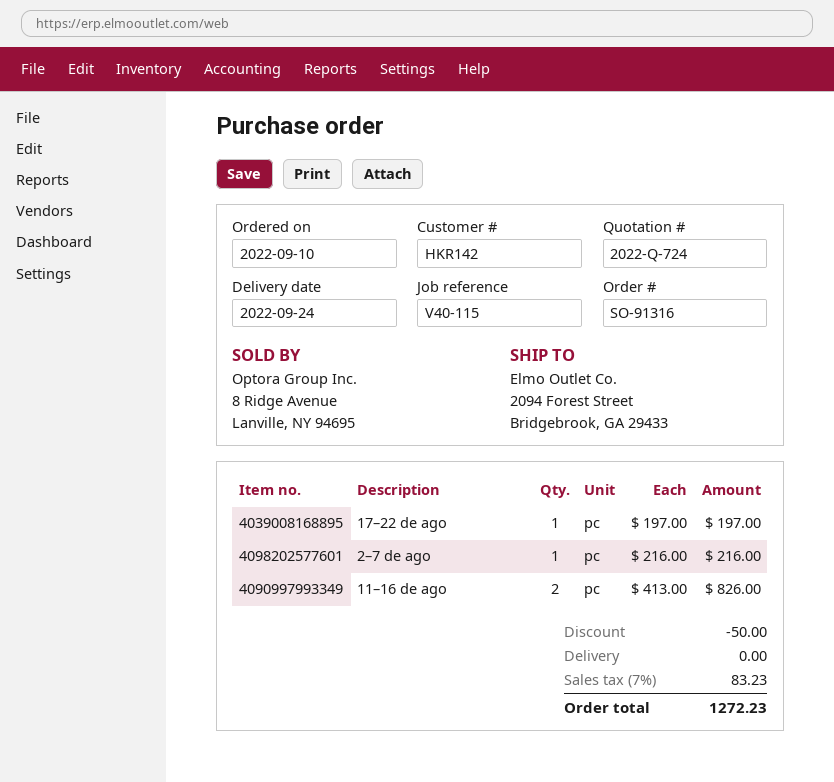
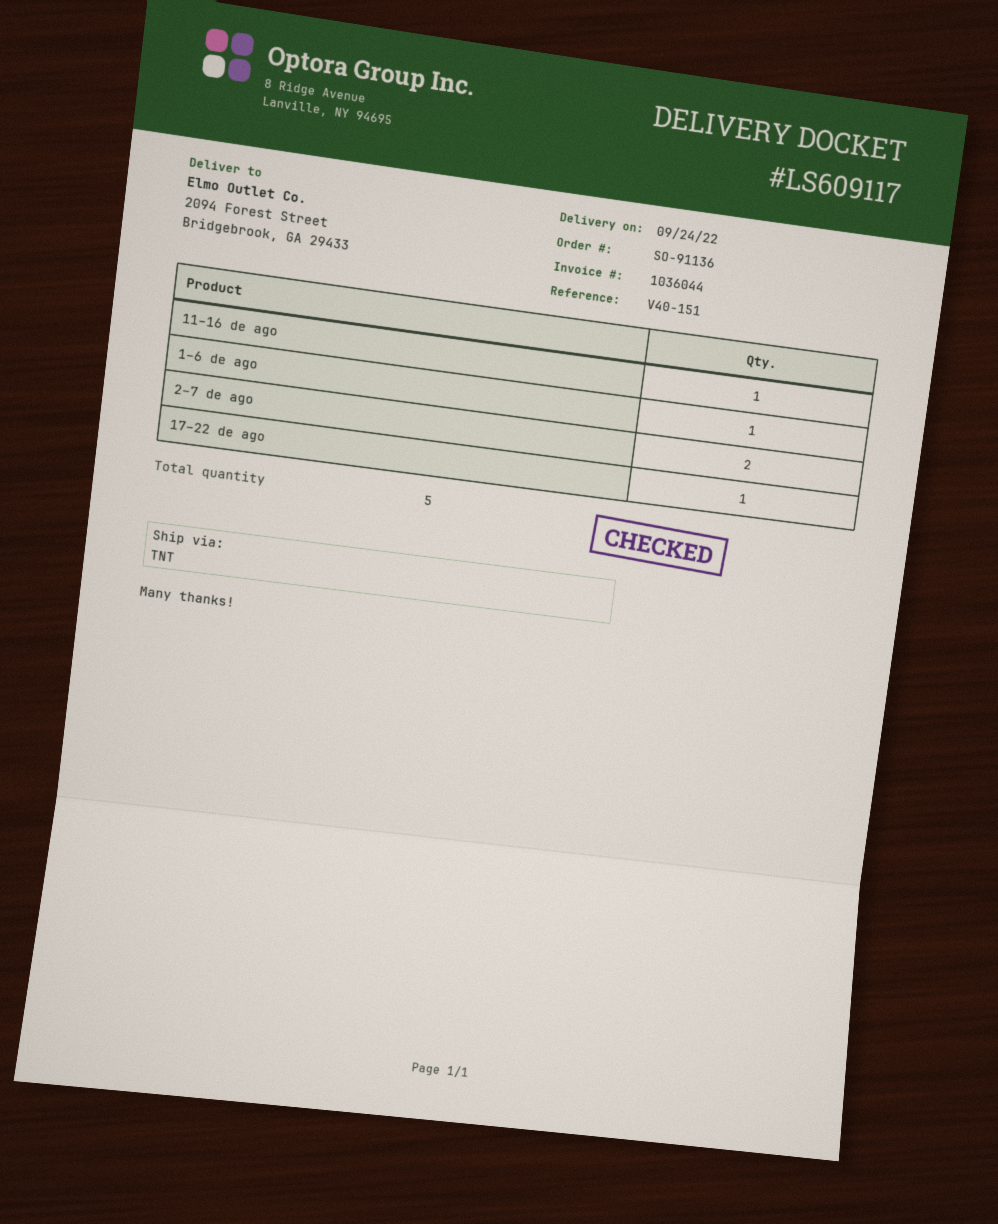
order number: SO-91316 -> SO-91136
reference: V40-115 -> V40-151
2–7 de ago: 1 -> 2
11–16 de ago: 2 -> 1
1–6 de ago: none -> 1

